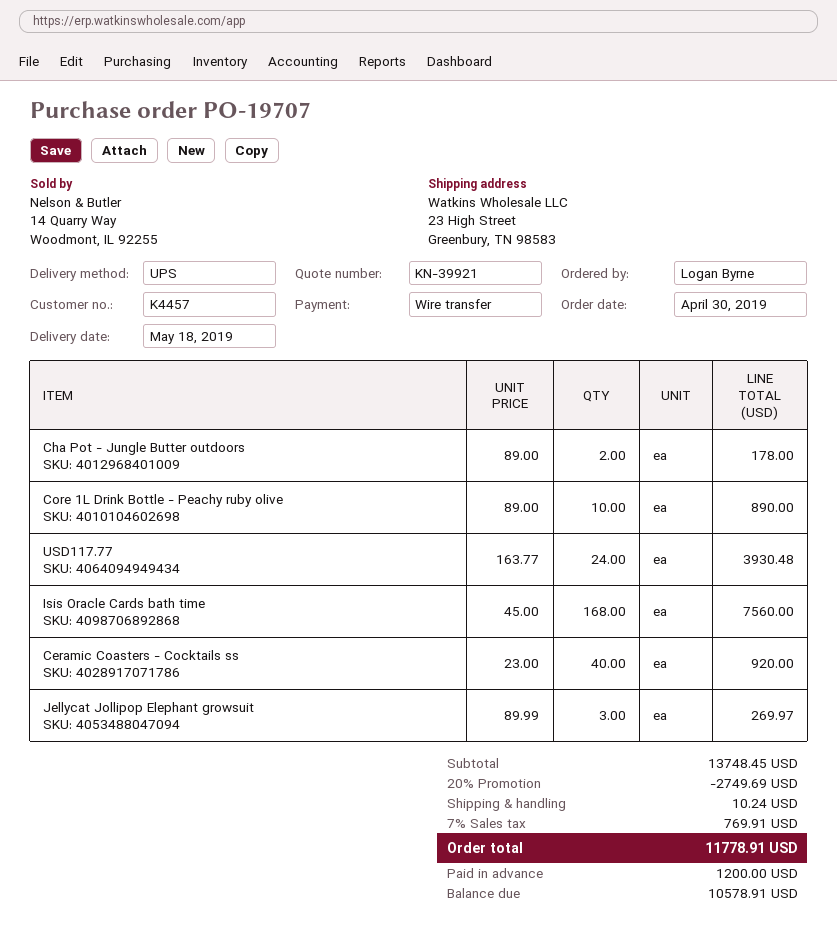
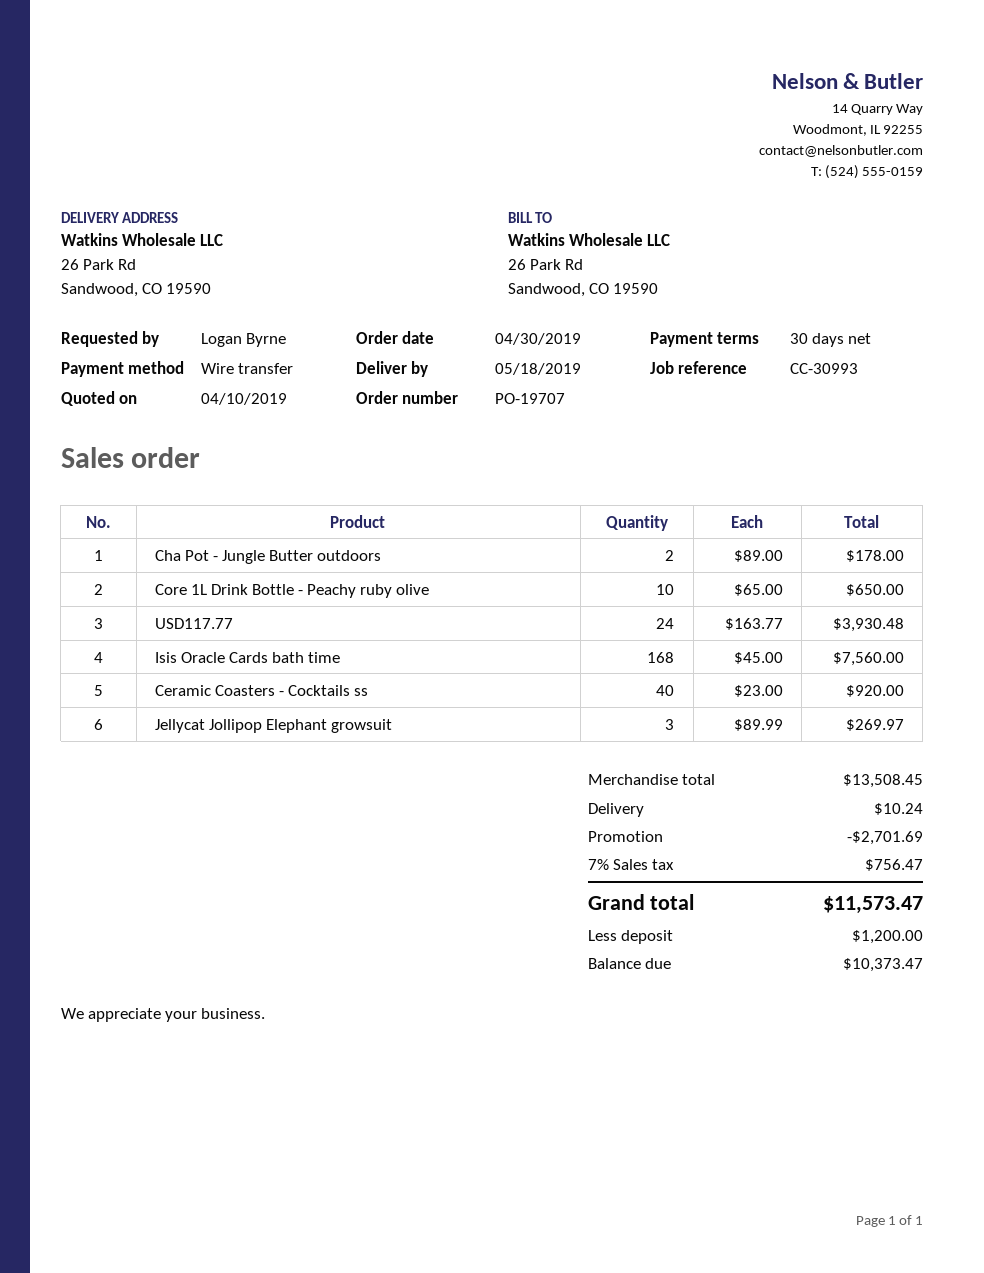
ship to: 23 High Street, Greenbury, TN 98583 -> 26 Park Rd, Sandwood, CO 19590
Core 1L Drink Bottle - Peachy ruby olive: 10 x 89.00 = 890.00 -> 10 x 65.00 = 650.00
subtotal: 13748.45 -> 13508.45
discount: 2749.69 -> 2701.69
tax: 7% = 769.91 -> 7% = 756.47
total: 11778.91 -> 11573.47
balance: 10578.91 -> 10373.47

